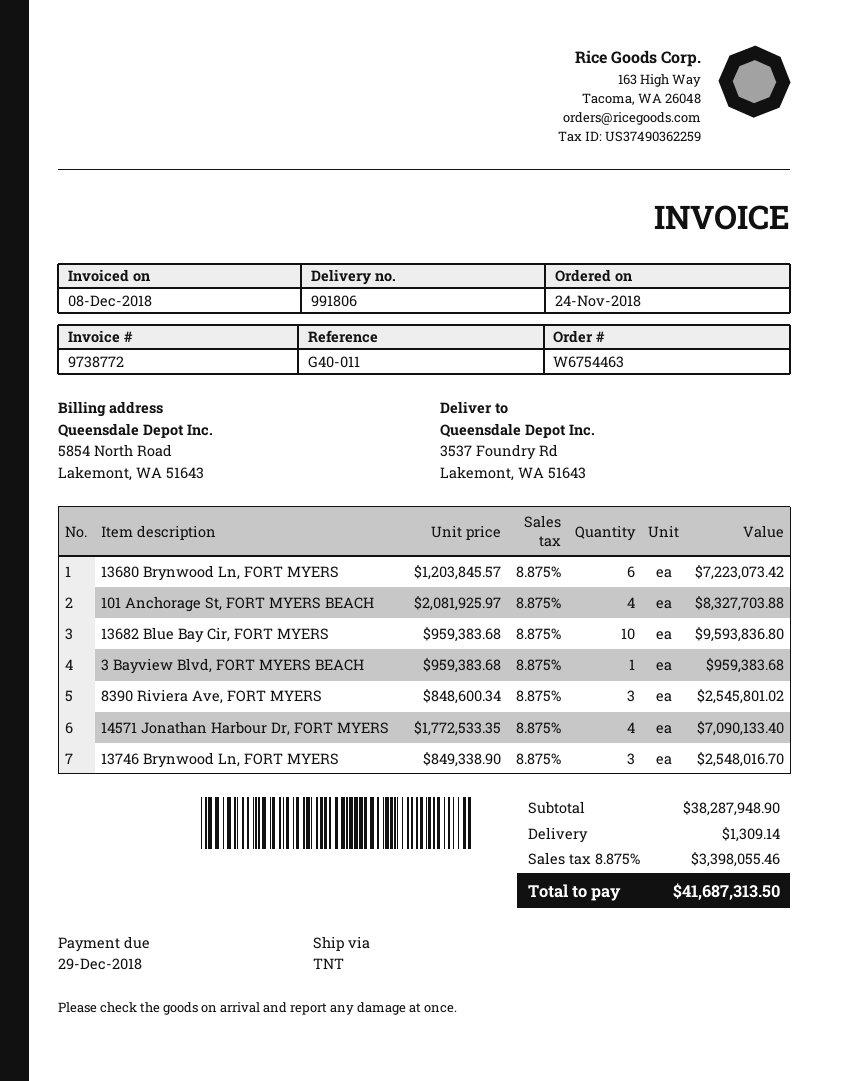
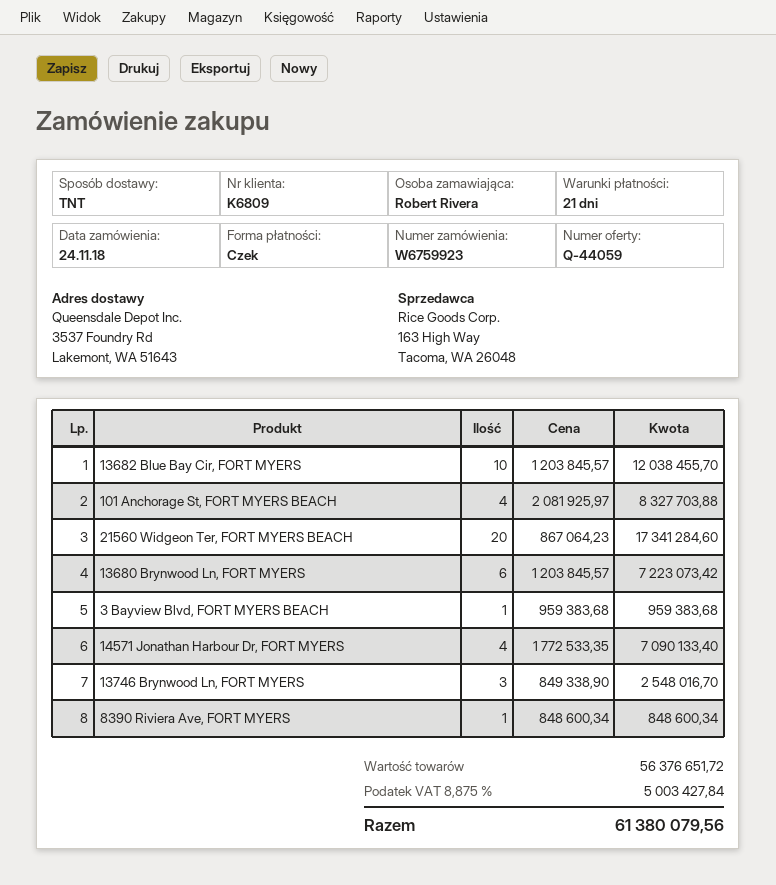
order number: W6754463 -> W6759923
13682 Blue Bay Cir, FORT MYERS: 10 x 959383.68 = 9593836.80 -> 10 x 1203845.57 = 12038455.70
8390 Riviera Ave, FORT MYERS: 3 x 848600.34 = 2545801.02 -> 1 x 848600.34 = 848600.34
21560 Widgeon Ter, FORT MYERS BEACH: none -> 20 x 867064.23 = 17341284.60
subtotal: 38287948.90 -> 56376651.72
shipping: 1309.14 -> none
tax: 8.875% = 3398055.46 -> 8.875% = 5003427.84
total: 41687313.50 -> 61380079.56

